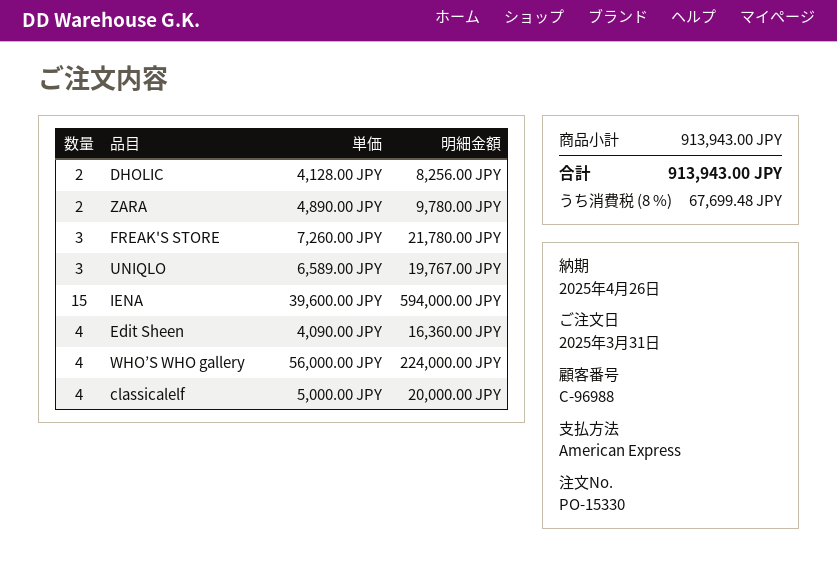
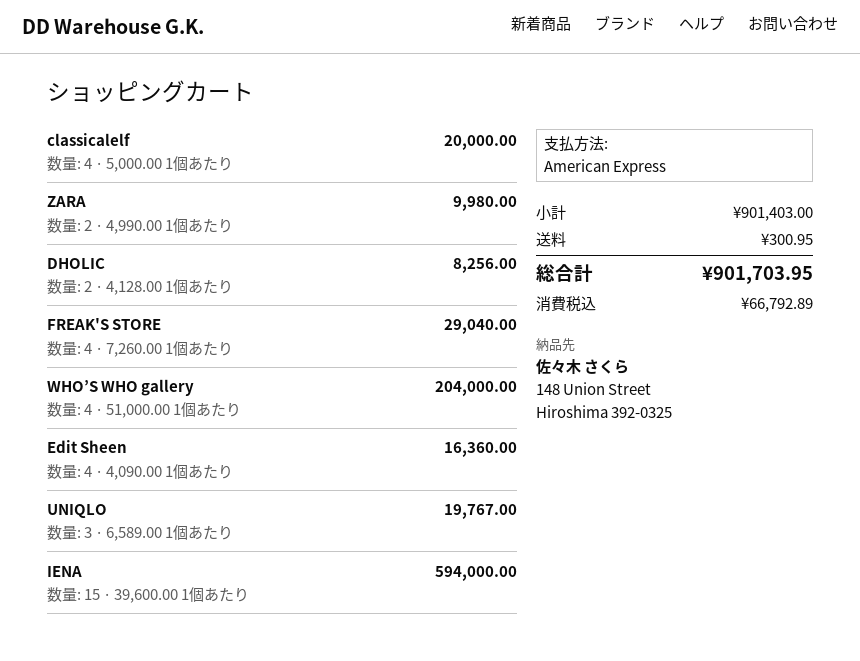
ZARA: 2 x 4890.00 = 9780.00 -> 2 x 4990.00 = 9980.00
FREAK'S STORE: 3 x 7260.00 = 21780.00 -> 4 x 7260.00 = 29040.00
WHO’S WHO gallery: 4 x 56000.00 = 224000.00 -> 4 x 51000.00 = 204000.00
subtotal: 913943.00 -> 901403.00
shipping: none -> 300.95
tax: 67699.48 -> 66792.89
total: 913943.00 -> 901703.95

